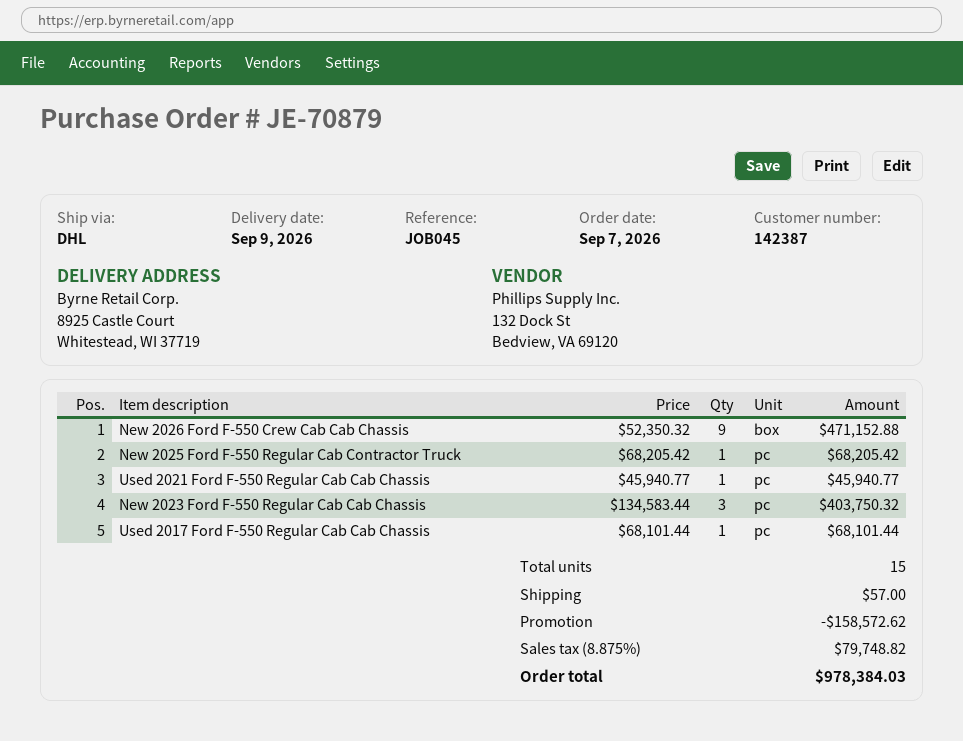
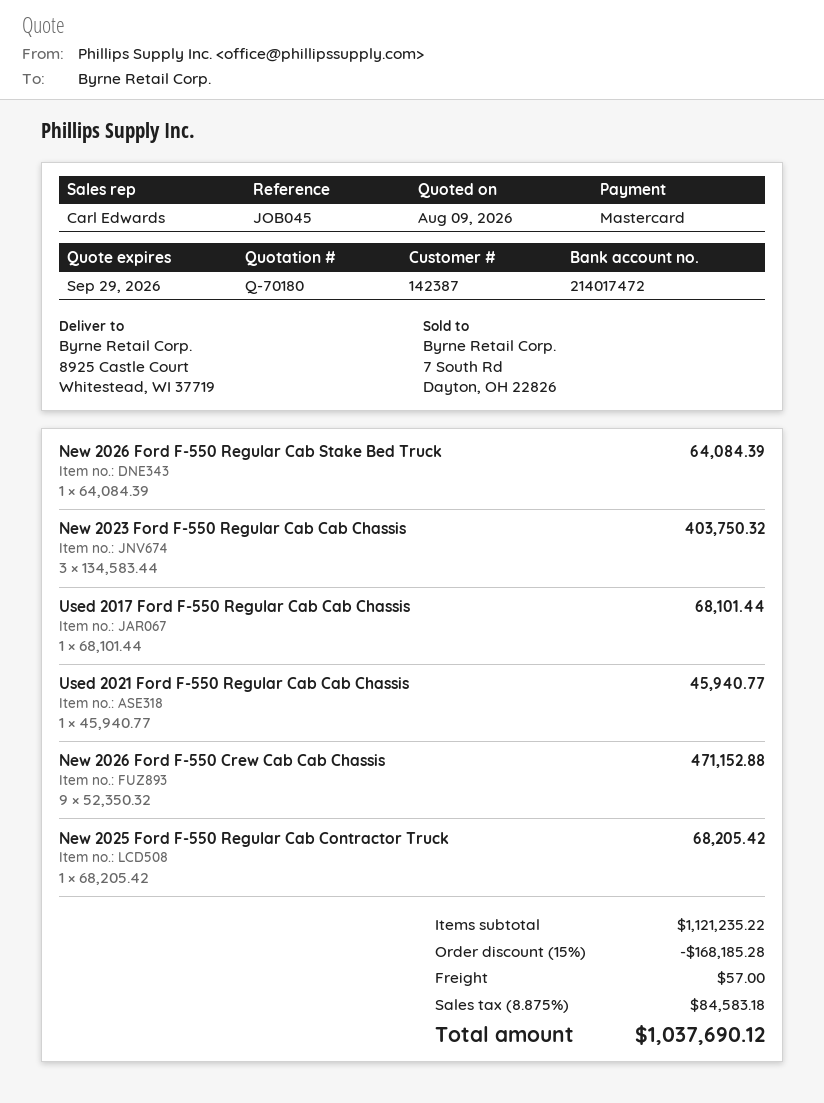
New 2026 Ford F-550 Regular Cab Stake Bed Truck: none -> 1 x 64084.39 = 64084.39
discount: 158572.62 -> 168185.28
tax: 8.875% = 79748.82 -> 8.875% = 84583.18
total: 978384.03 -> 1037690.12

